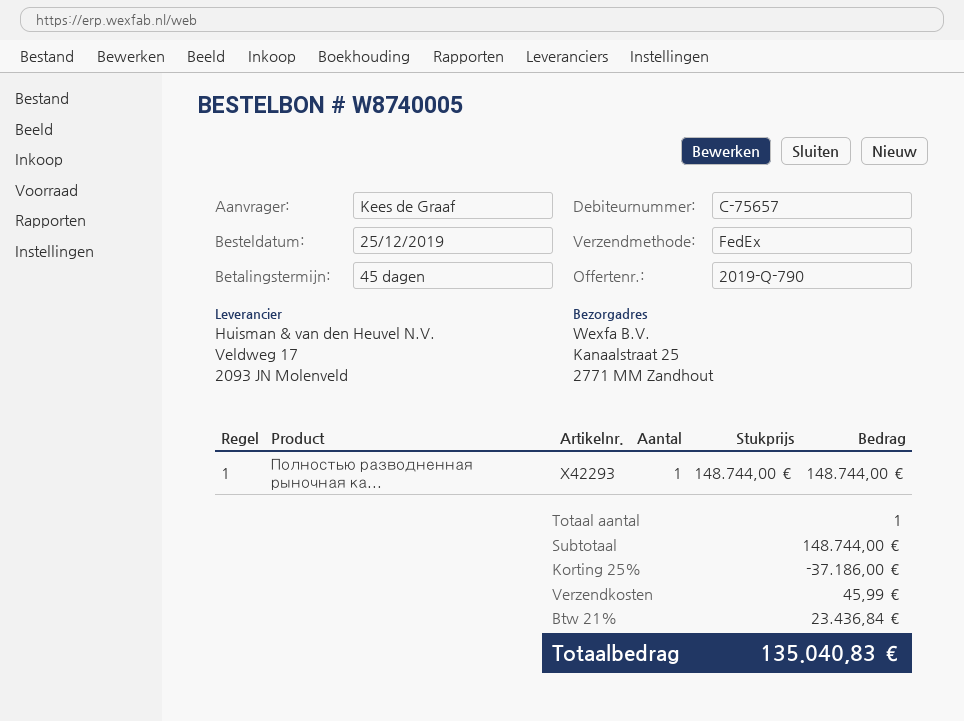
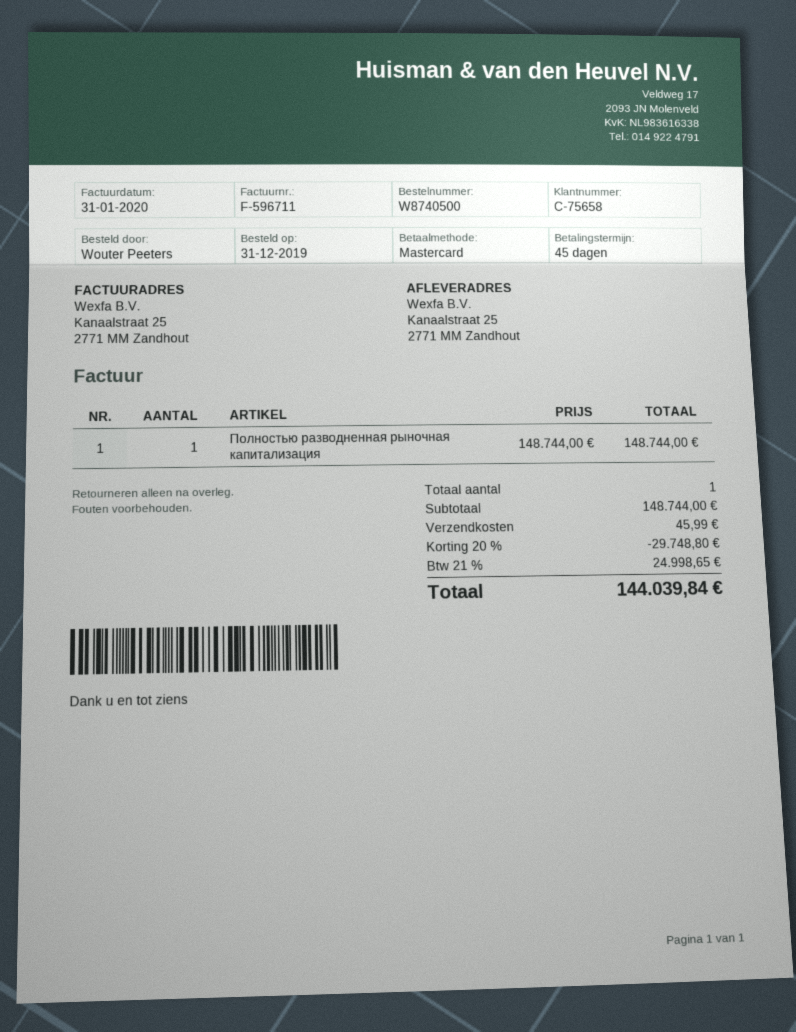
order number: W8740005 -> W8740500
order date: 2019-12-25 -> 2019-12-31
customer number: C-75657 -> C-75658
ordered by: Kees de Graaf -> Wouter Peeters
discount: 25% = 37186.00 -> 20% = 29748.80
tax: 21% = 23436.84 -> 21% = 24998.65
total: 135040.83 -> 144039.84

